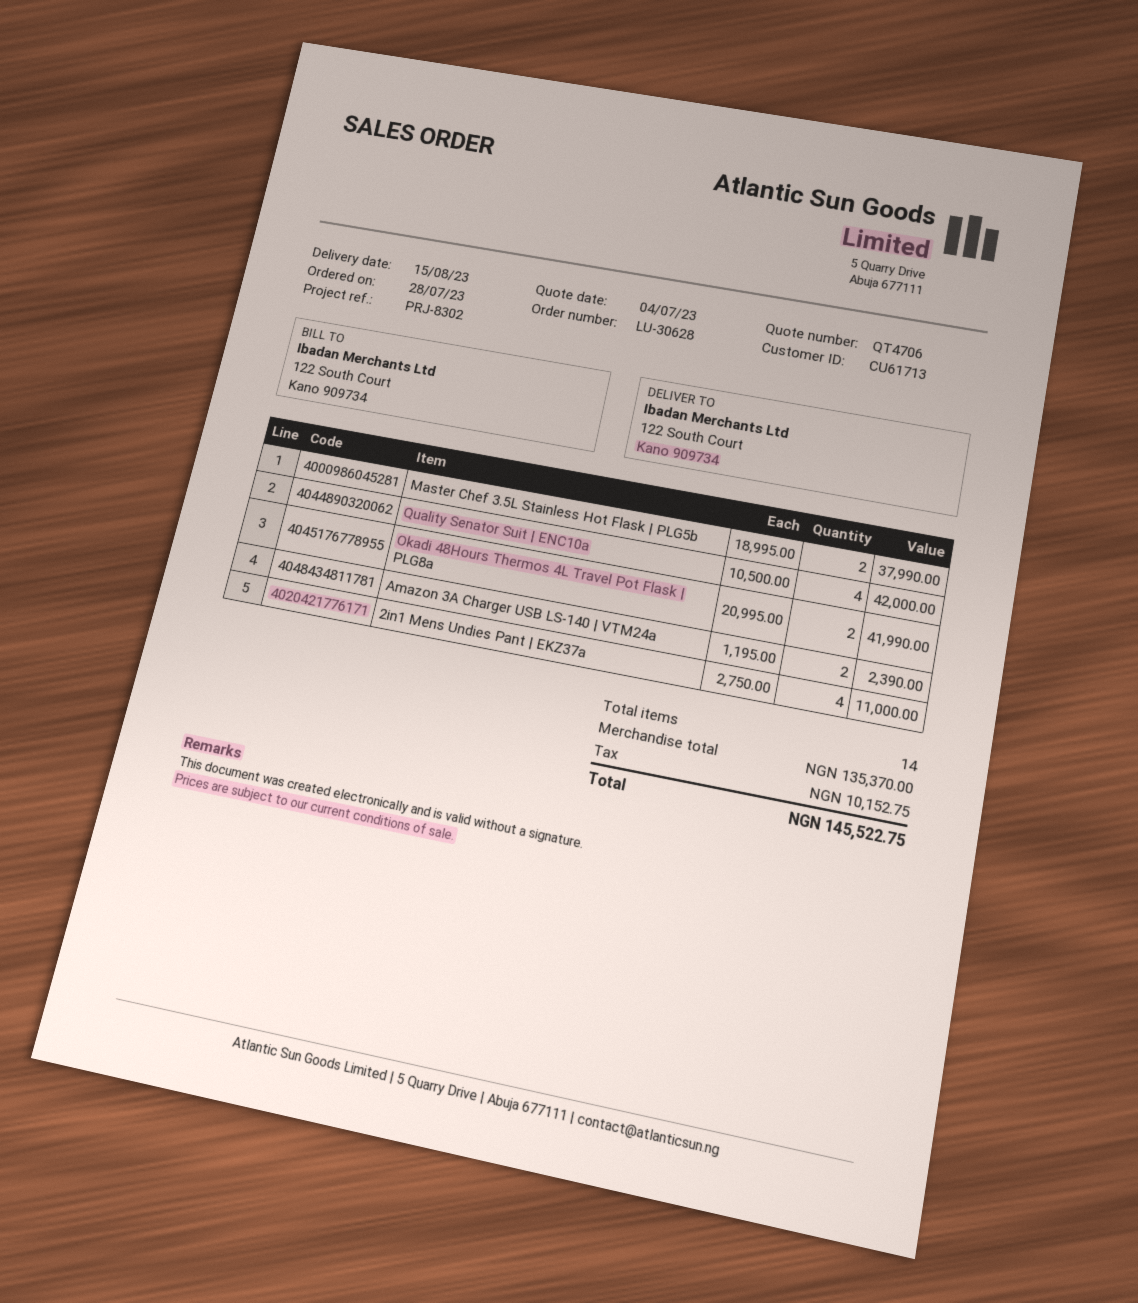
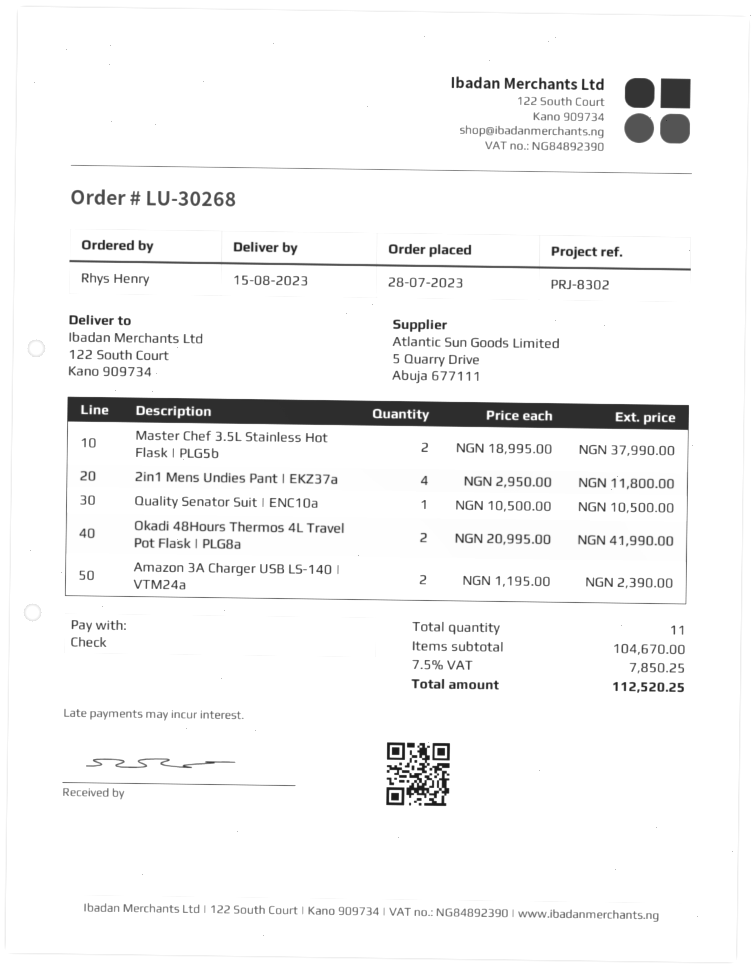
order number: LU-30628 -> LU-30268
Quality Senator Suit | ENC10a: 4 x 10500.00 = 42000.00 -> 1 x 10500.00 = 10500.00
2in1 Mens Undies Pant | EKZ37a: 4 x 2750.00 = 11000.00 -> 4 x 2950.00 = 11800.00
total quantity: 14 -> 11
subtotal: 135370.00 -> 104670.00
tax: 10152.75 -> 7850.25
total: 145522.75 -> 112520.25

